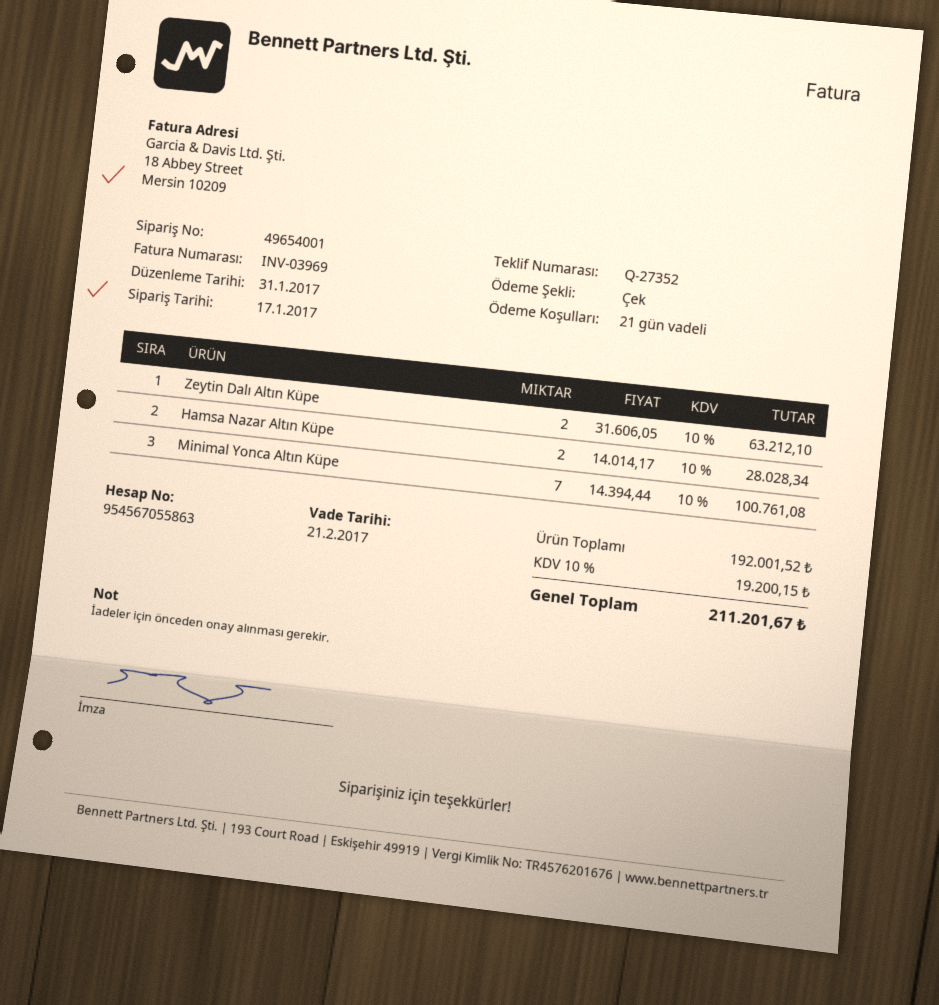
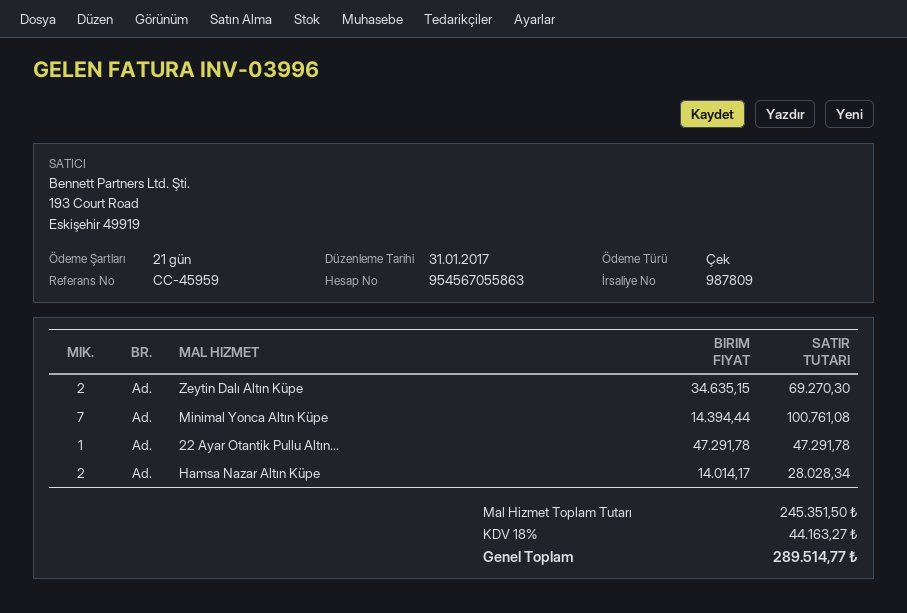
invoice number: INV-03969 -> INV-03996
Zeytin Dalı Altın Küpe: 2 x 31606.05 = 63212.10 -> 2 x 34635.15 = 69270.30
22 Ayar Otantik Pullu Altın...: none -> 1 x 47291.78 = 47291.78
subtotal: 192001.52 -> 245351.50
tax: 10% = 19200.15 -> 18% = 44163.27
total: 211201.67 -> 289514.77

